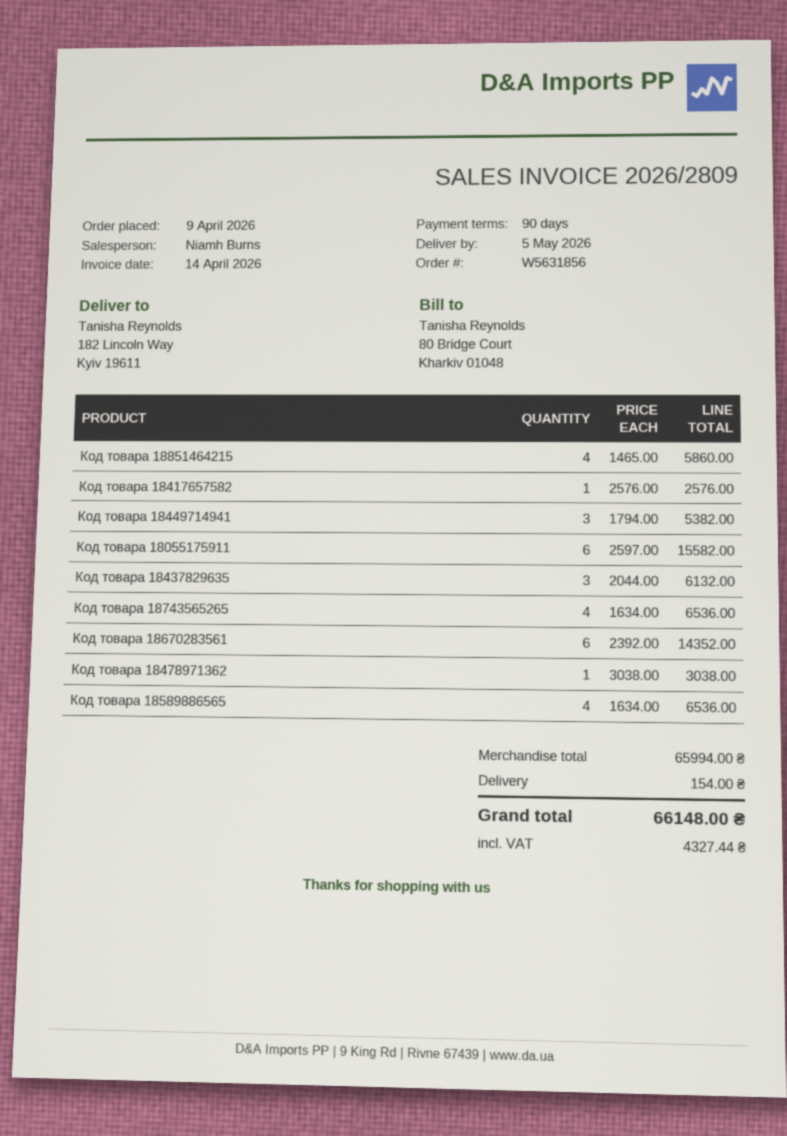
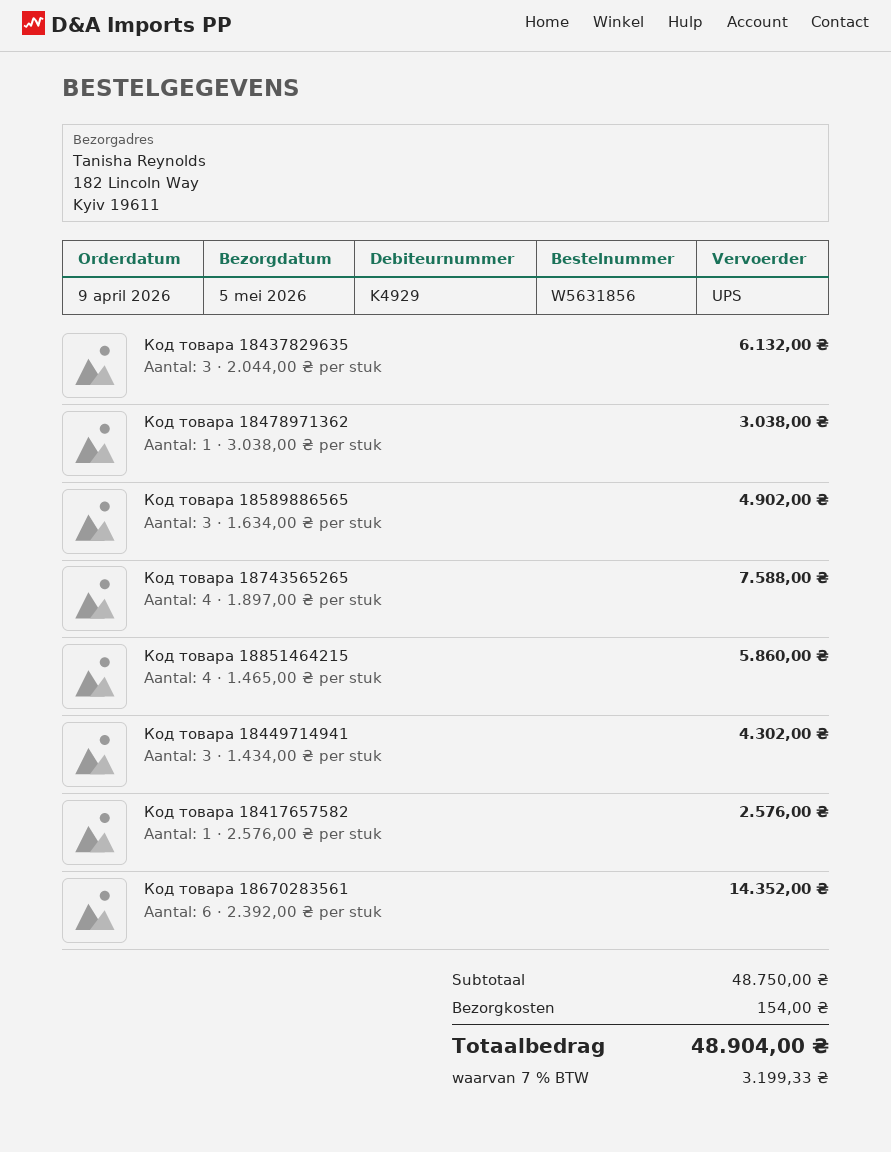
Код товара 18449714941: 3 x 1794.00 = 5382.00 -> 3 x 1434.00 = 4302.00
Код товара 18055175911: 6 x 2597.00 = 15582.00 -> none
Код товара 18743565265: 4 x 1634.00 = 6536.00 -> 4 x 1897.00 = 7588.00
Код товара 18589886565: 4 x 1634.00 = 6536.00 -> 3 x 1634.00 = 4902.00
subtotal: 65994.00 -> 48750.00
tax: 4327.44 -> 3199.33
total: 66148.00 -> 48904.00

